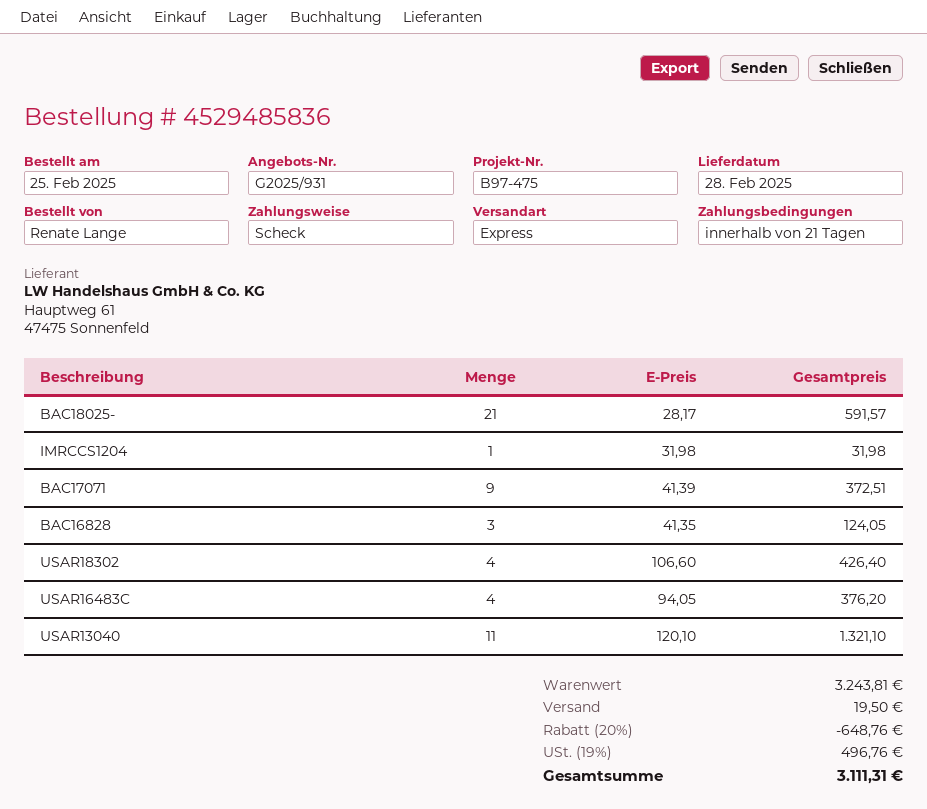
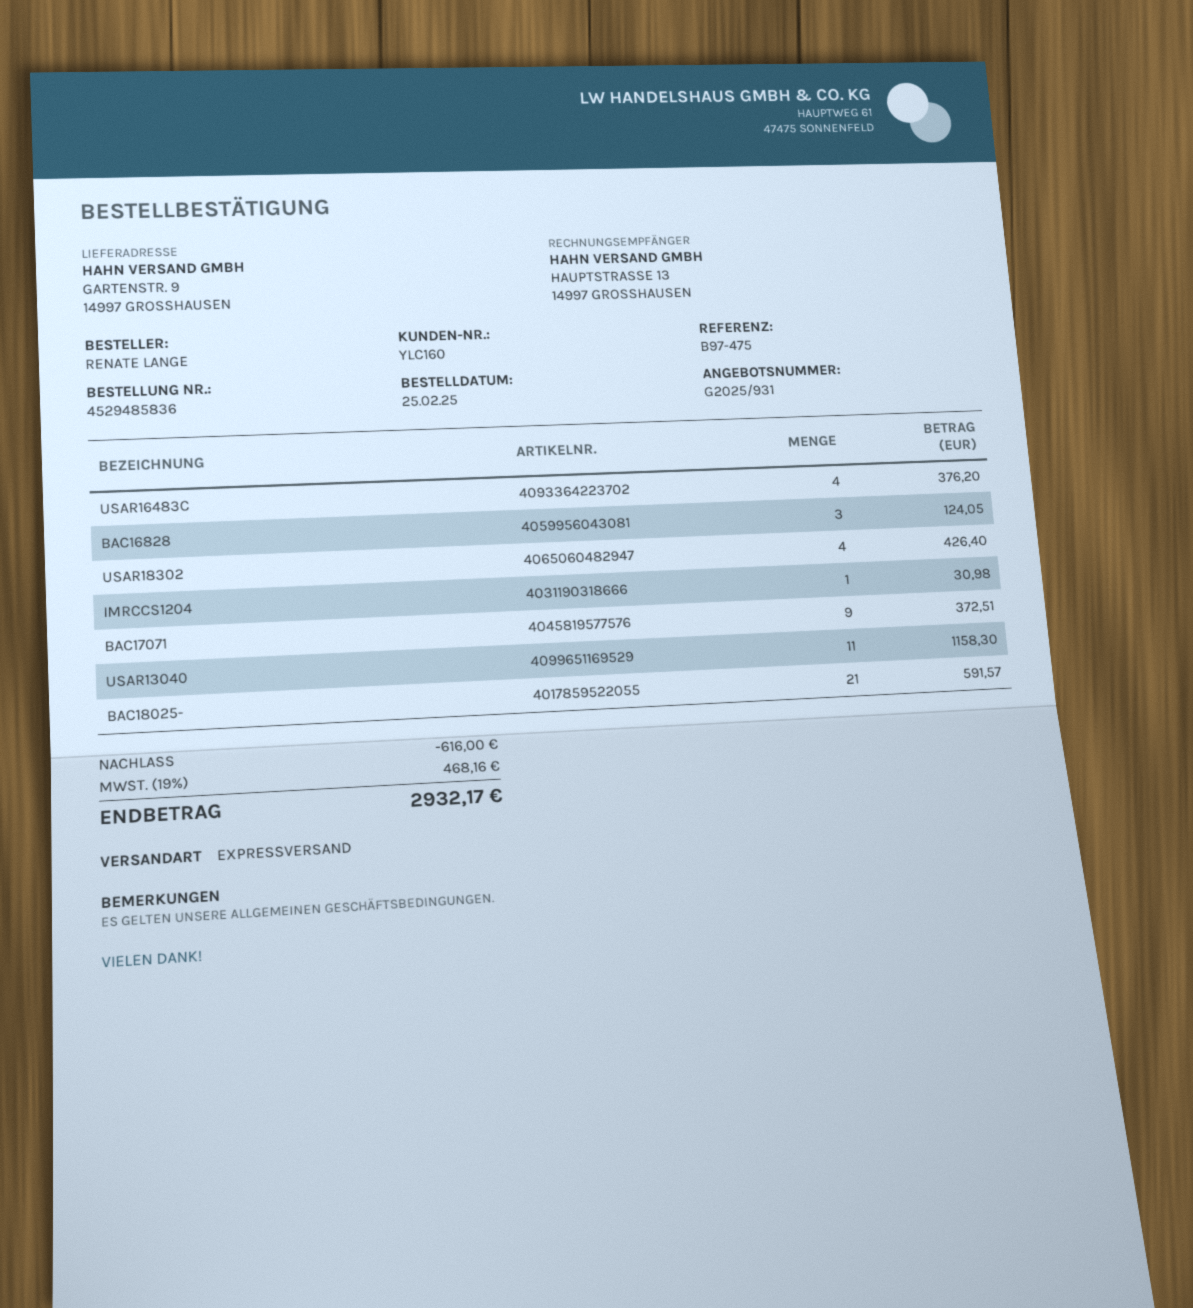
IMRCCS1204: 1 for 31.98 -> 1 for 30.98
USAR13040: 11 for 1321.10 -> 11 for 1158.30
discount: 648.76 -> 616.00
shipping: 19.50 -> none
tax: 19% = 496.76 -> 19% = 468.16
total: 3111.31 -> 2932.17

